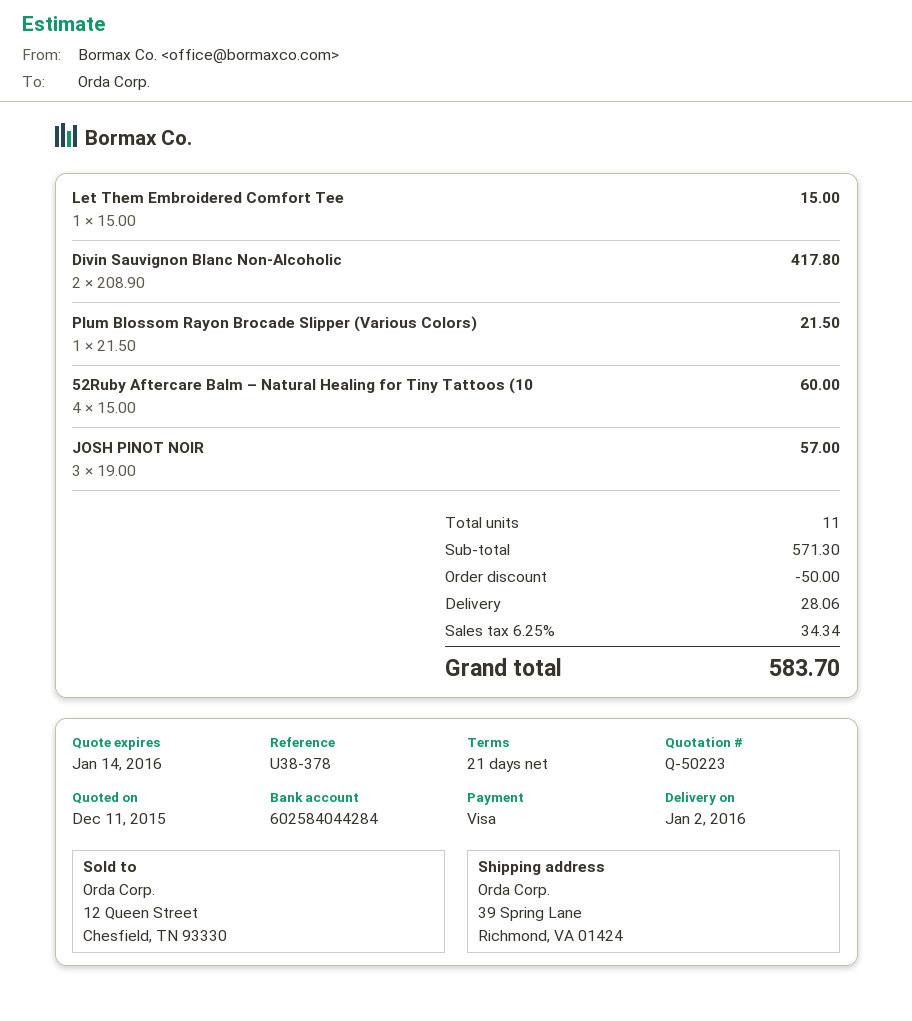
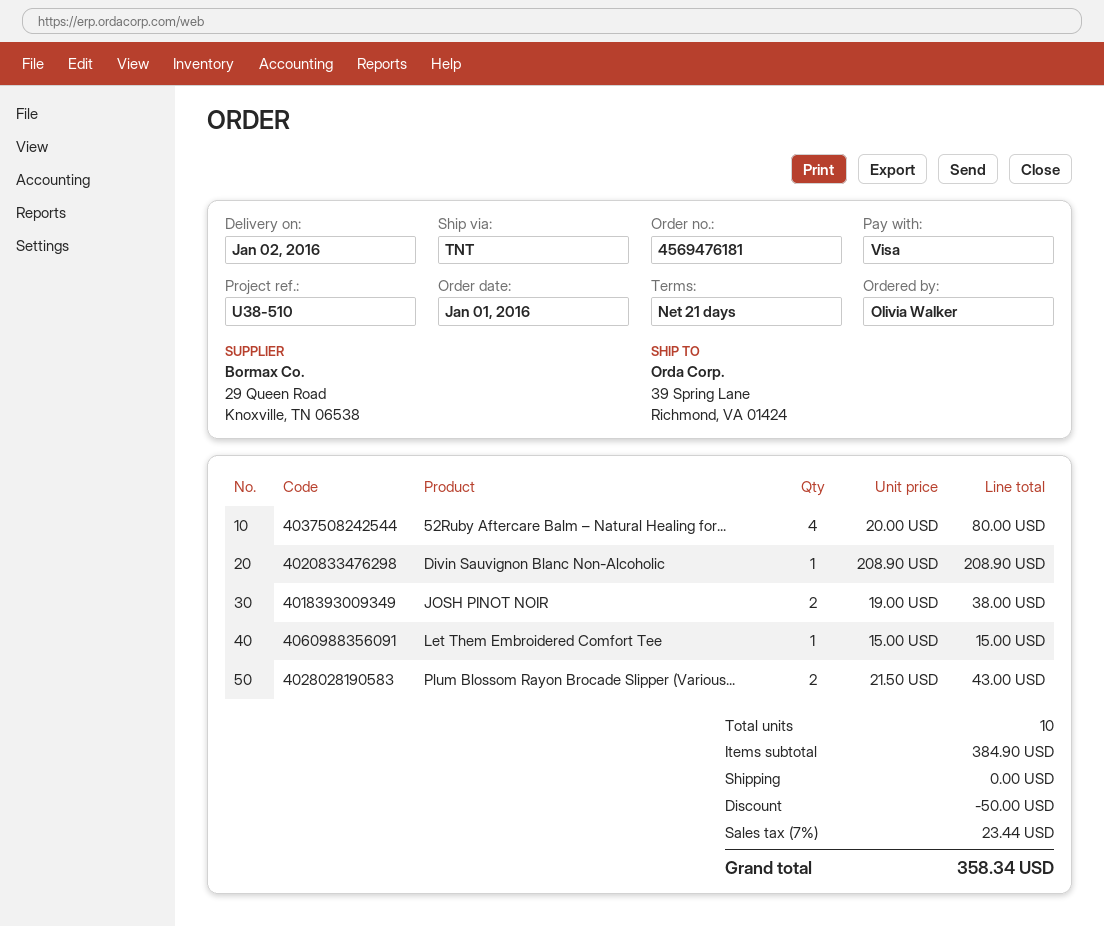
reference: U38-378 -> U38-510
Divin Sauvignon Blanc Non-Alcoholic: 2 x 208.90 = 417.80 -> 1 x 208.90 = 208.90
Plum Blossom Rayon Brocade Slipper (Various Colors): 1 x 21.50 = 21.50 -> 2 x 21.50 = 43.00
52Ruby Aftercare Balm – Natural Healing for Tiny Tattoos (10: 4 x 15.00 = 60.00 -> 4 x 20.00 = 80.00
JOSH PINOT NOIR: 3 x 19.00 = 57.00 -> 2 x 19.00 = 38.00
total quantity: 11 -> 10
subtotal: 571.30 -> 384.90
shipping: 28.06 -> 0.00
tax: 6.25% = 34.34 -> 7% = 23.44
total: 583.70 -> 358.34

